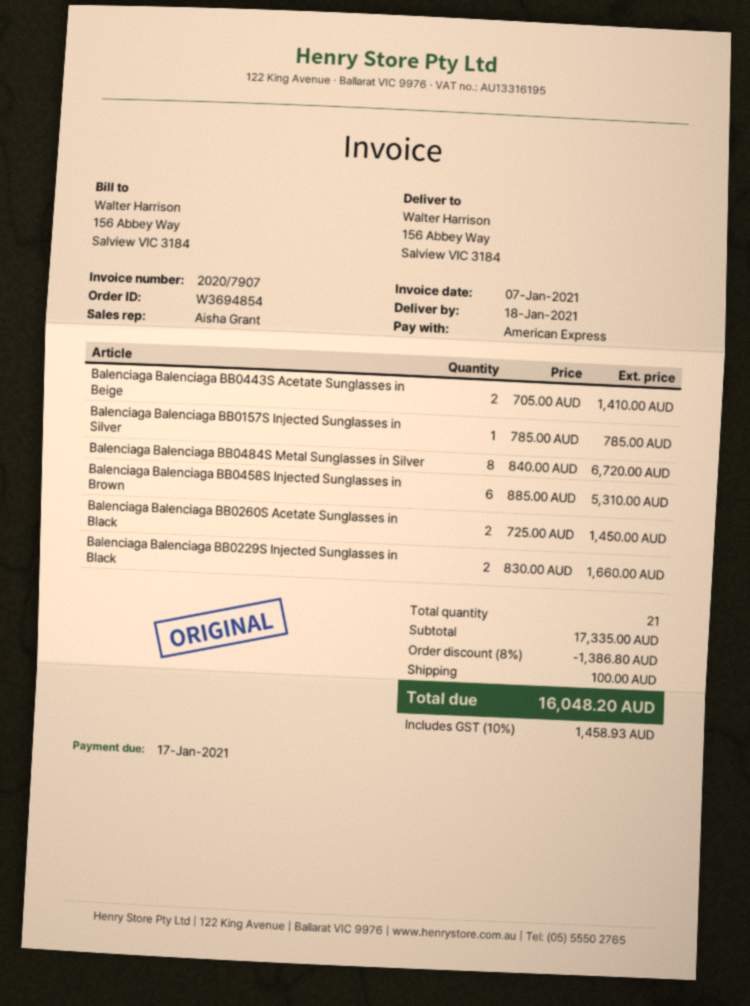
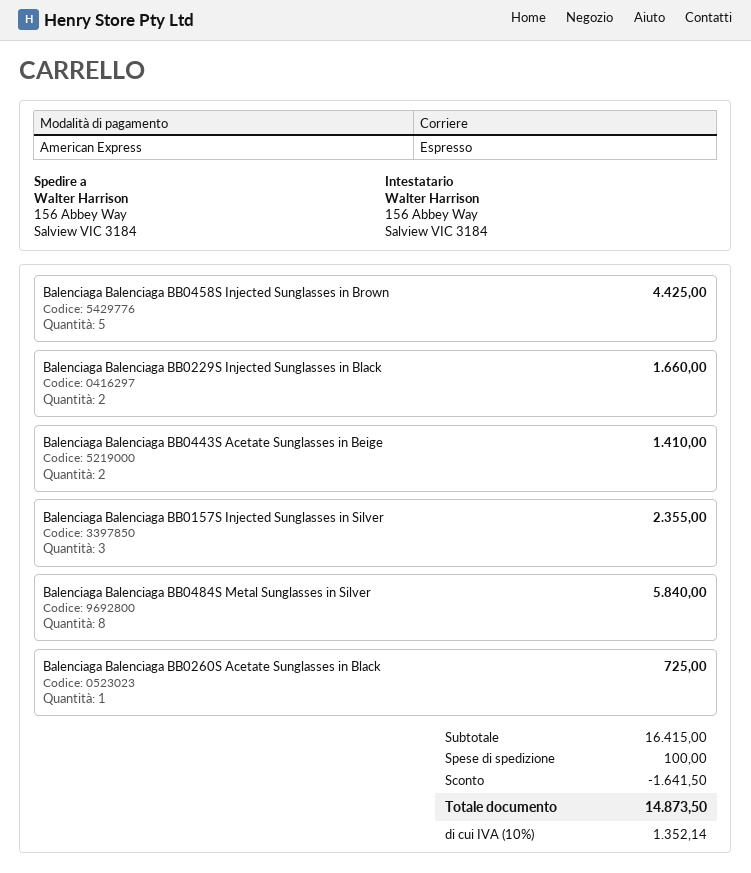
Balenciaga Balenciaga BB0157S Injected Sunglasses in Silver: 1 for 785.00 -> 3 for 2355.00
Balenciaga Balenciaga BB0484S Metal Sunglasses in Silver: 8 for 6720.00 -> 8 for 5840.00
Balenciaga Balenciaga BB0458S Injected Sunglasses in Brown: 6 for 5310.00 -> 5 for 4425.00
Balenciaga Balenciaga BB0260S Acetate Sunglasses in Black: 2 for 1450.00 -> 1 for 725.00
subtotal: 17335.00 -> 16415.00
discount: 1386.80 -> 1641.50
tax: 10% = 1458.93 -> 10% = 1352.14
total: 16048.20 -> 14873.50

